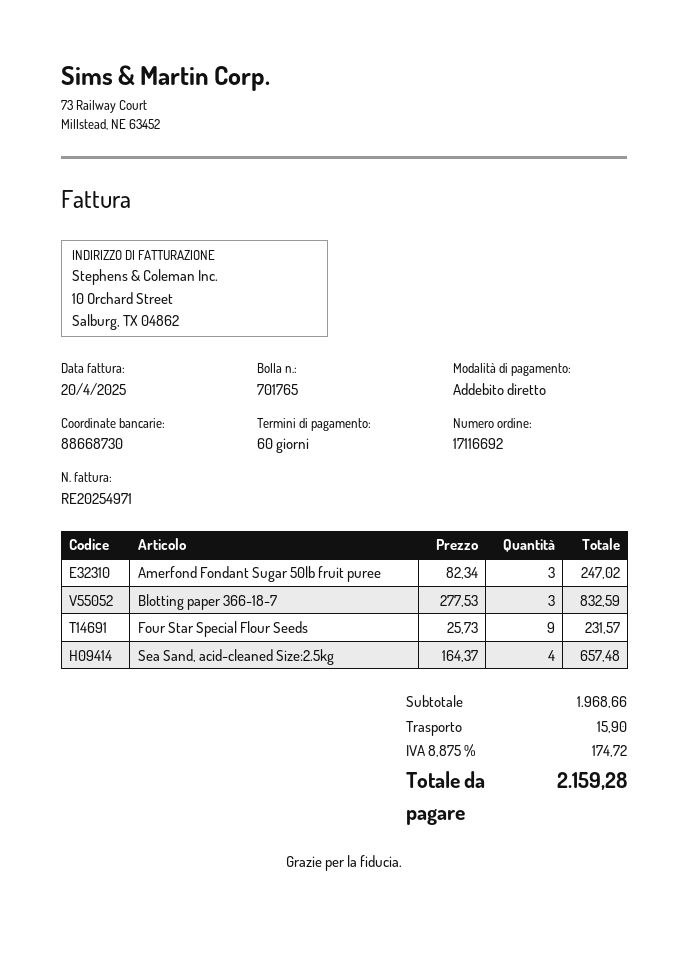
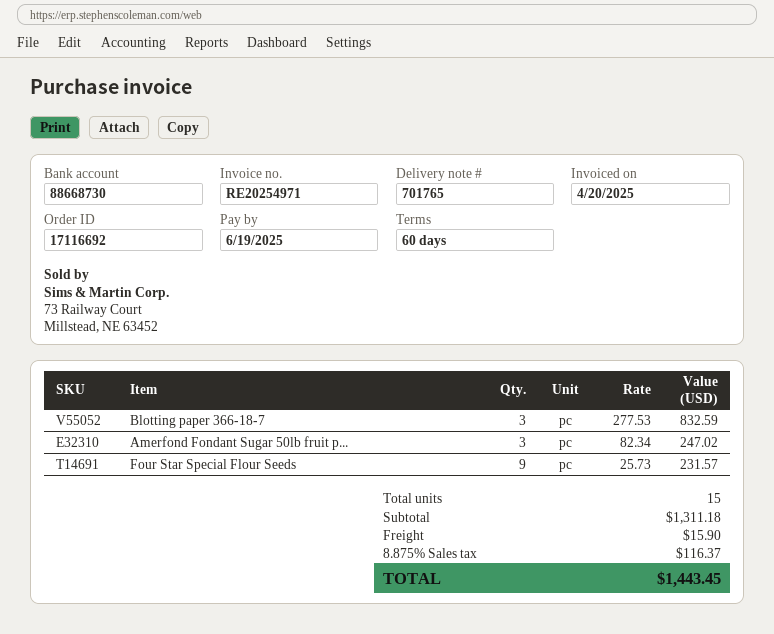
Sea Sand, acid-cleaned Size:2.5kg: 4 x 164.37 = 657.48 -> none
subtotal: 1968.66 -> 1311.18
tax: 8.875% = 174.72 -> 8.875% = 116.37
total: 2159.28 -> 1443.45

